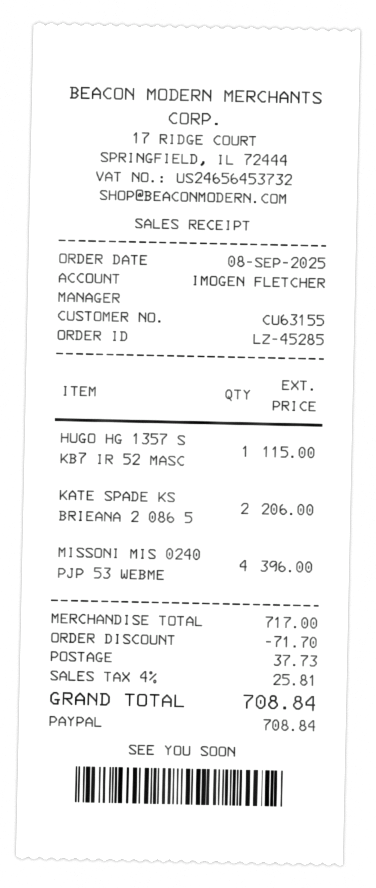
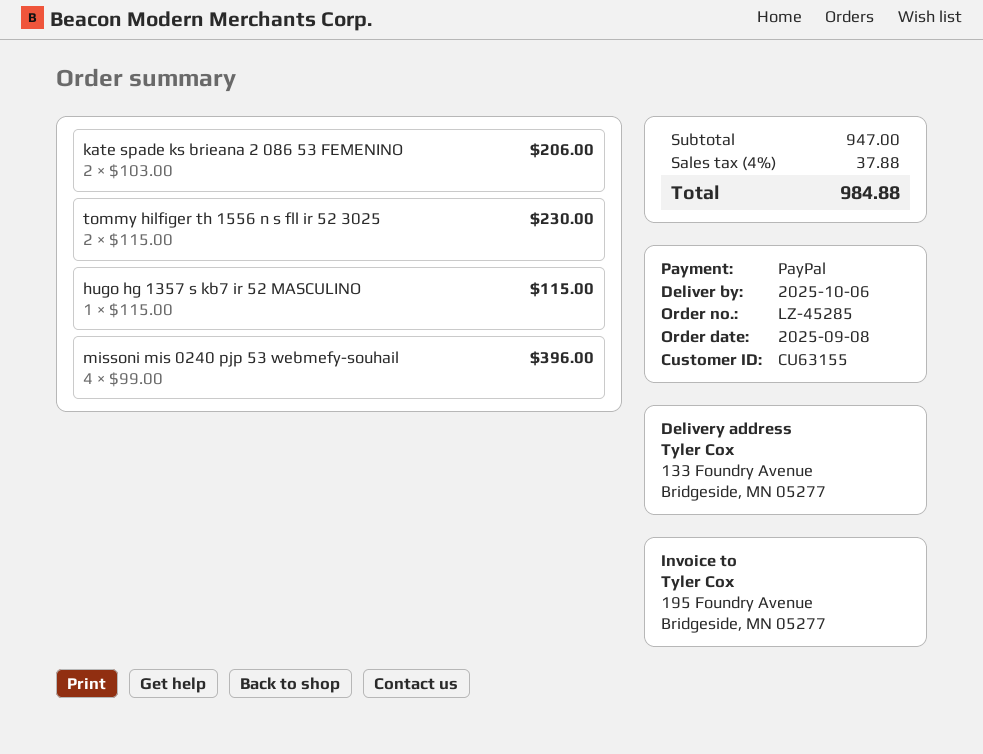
tommy hilfiger th 1556 n s fll ir 52 3025: none -> 2 for 230.00
subtotal: 717.00 -> 947.00
discount: 71.70 -> none
shipping: 37.73 -> none
tax: 4% = 25.81 -> 4% = 37.88
total: 708.84 -> 984.88

